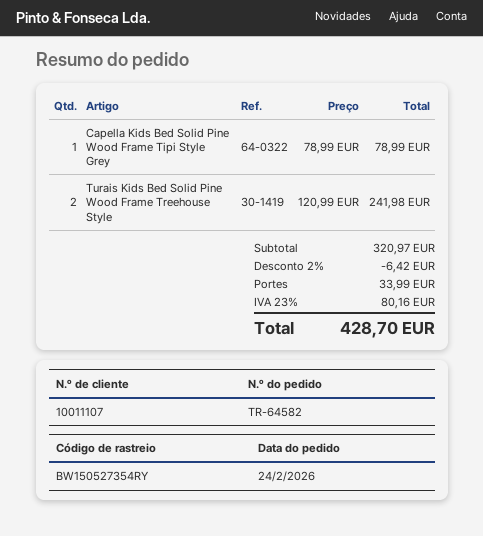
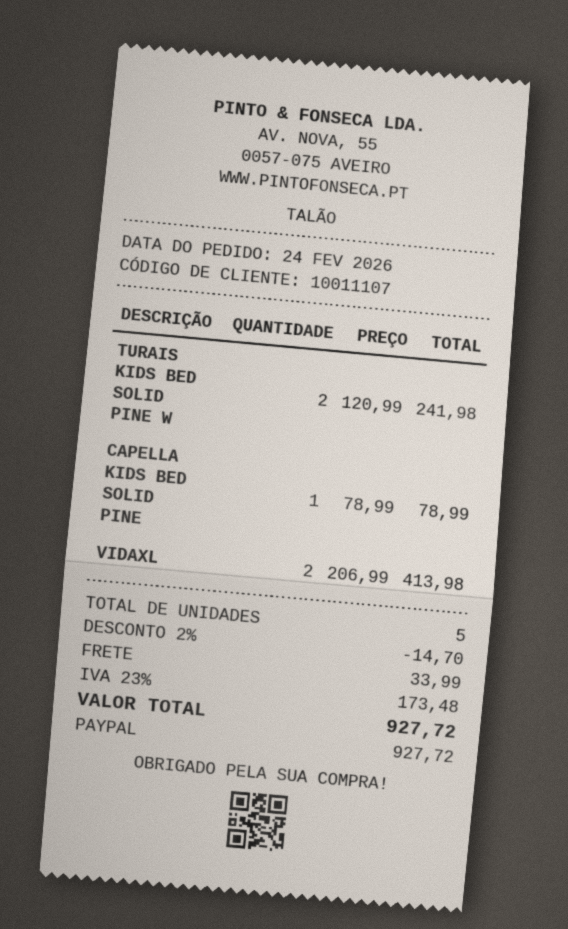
VIDAXL: none -> 2 x 206.99 = 413.98
discount: 2% = 6.42 -> 2% = 14.70
tax: 23% = 80.16 -> 23% = 173.48
total: 428.70 -> 927.72

